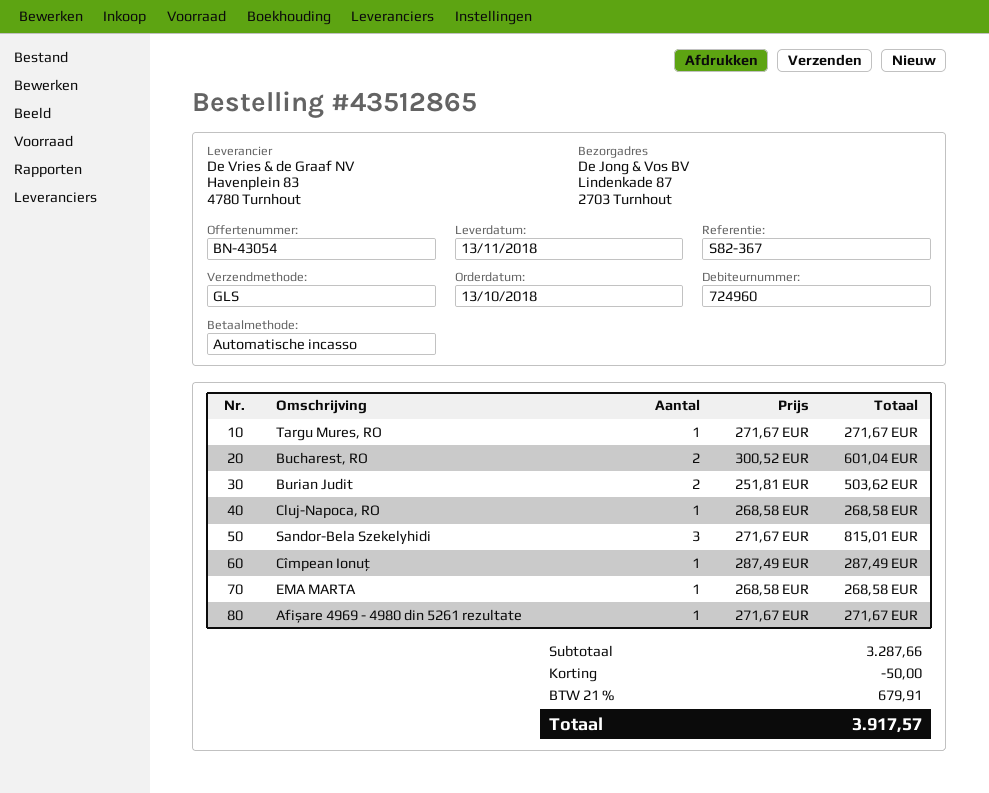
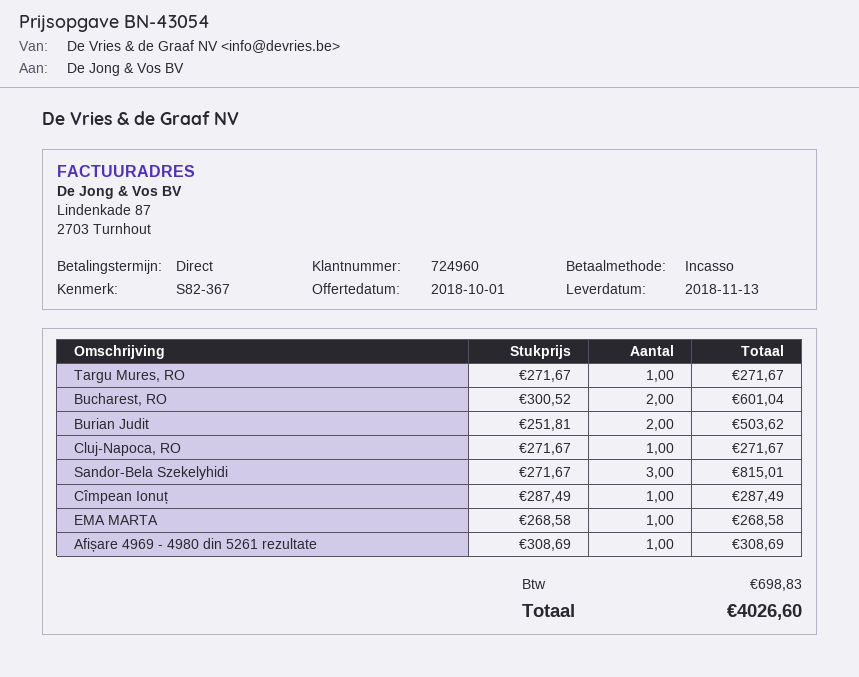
Cluj-Napoca, RO: 1 x 268.58 = 268.58 -> 1 x 271.67 = 271.67
Afișare 4969 - 4980 din 5261 rezultate: 1 x 271.67 = 271.67 -> 1 x 308.69 = 308.69
discount: 50.00 -> none
tax: 679.91 -> 698.83
total: 3917.57 -> 4026.60

